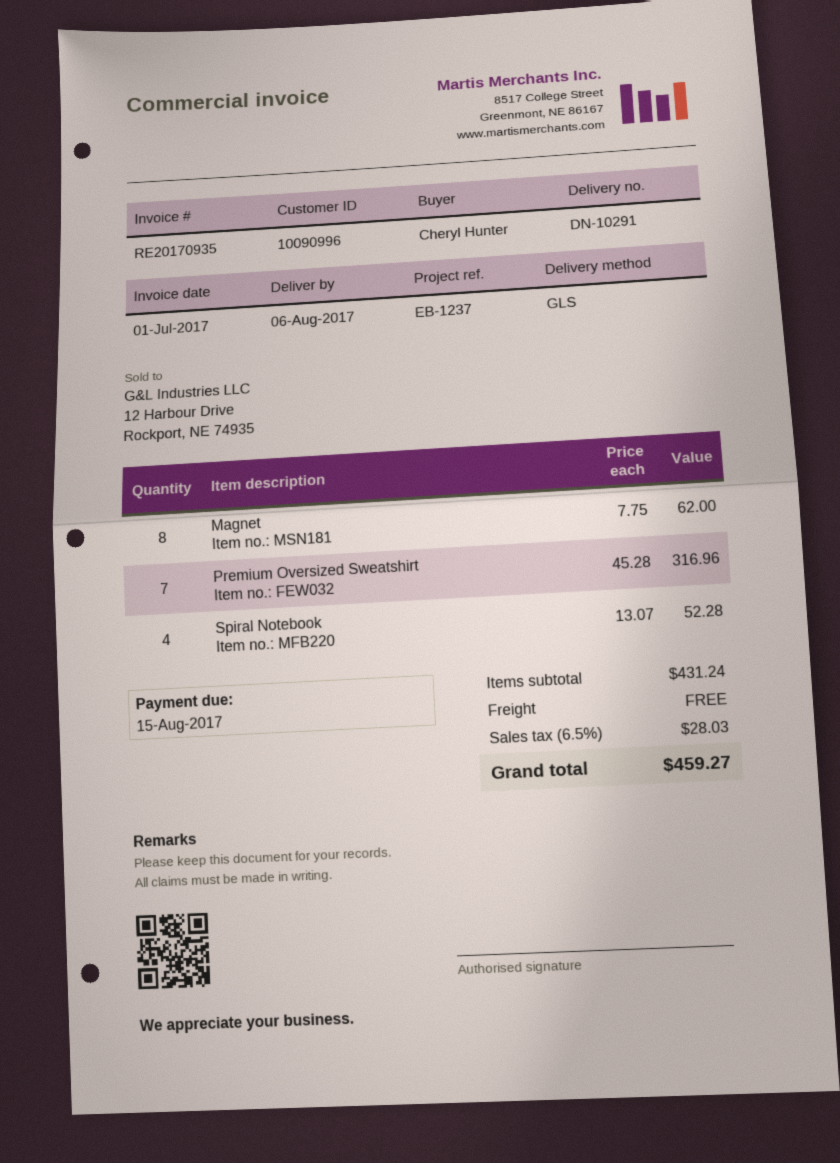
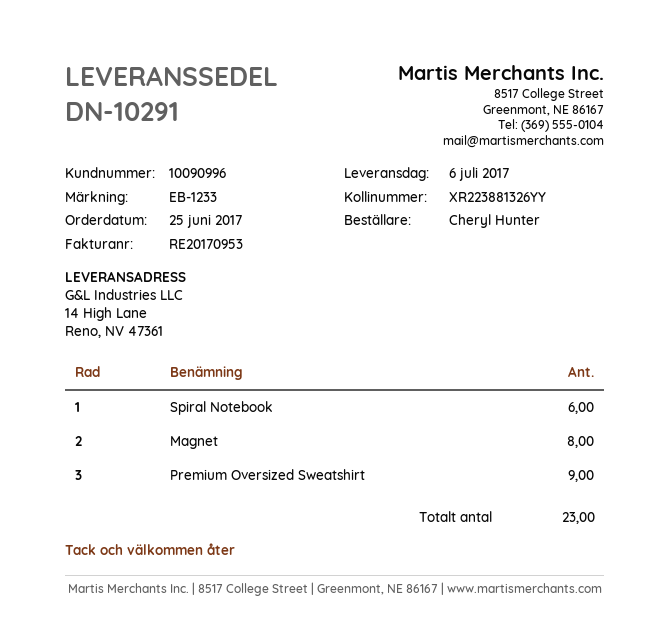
delivery date: 2017-08-06 -> 2017-07-06
invoice number: RE20170935 -> RE20170953
reference: EB-1237 -> EB-1233
Premium Oversized Sweatshirt: 7 -> 9
Spiral Notebook: 4 -> 6

